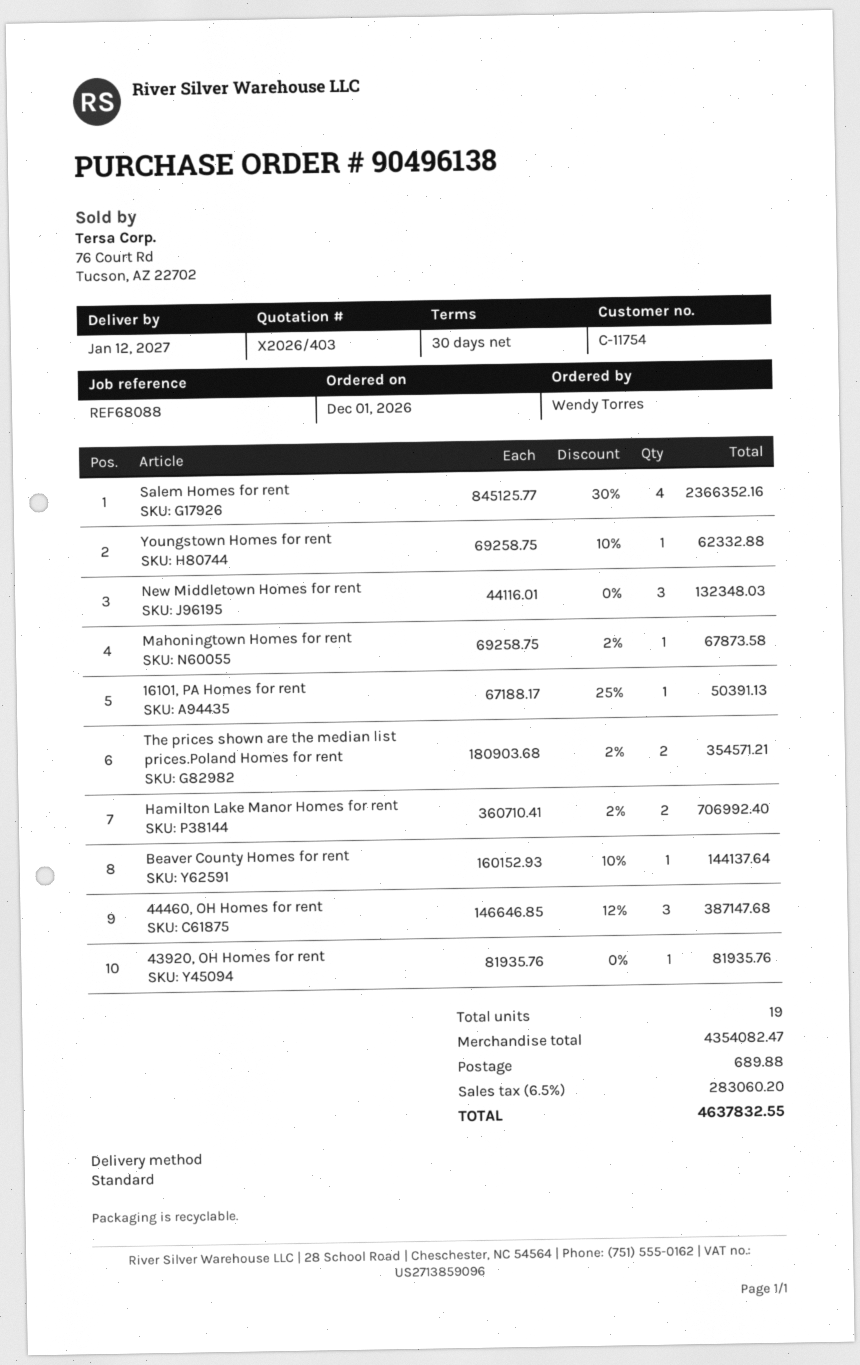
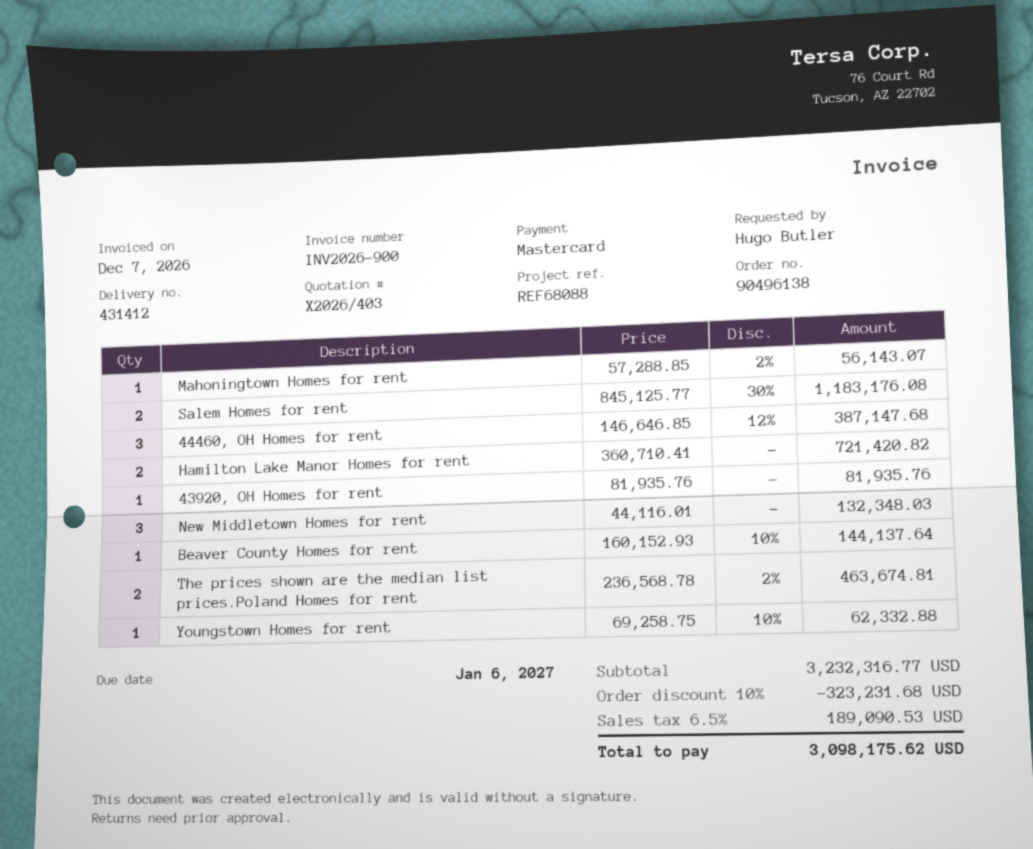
ordered by: Wendy Torres -> Hugo Butler
Salem Homes for rent: 4 x 845125.77 - 30% = 2366352.16 -> 2 x 845125.77 - 30% = 1183176.08
Mahoningtown Homes for rent: 1 x 69258.75 - 2% = 67873.58 -> 1 x 57288.85 - 2% = 56143.07
16101, PA Homes for rent: 1 x 67188.17 - 25% = 50391.13 -> none
The prices shown are the median list prices.Poland Homes for rent: 2 x 180903.68 - 2% = 354571.21 -> 2 x 236568.78 - 2% = 463674.81
Hamilton Lake Manor Homes for rent: 2 x 360710.41 - 2% = 706992.40 -> 2 x 360710.41 = 721420.82
subtotal: 4354082.47 -> 3232316.77
discount: none -> 10% = 323231.68
shipping: 689.88 -> none
tax: 6.5% = 283060.20 -> 6.5% = 189090.53
total: 4637832.55 -> 3098175.62

